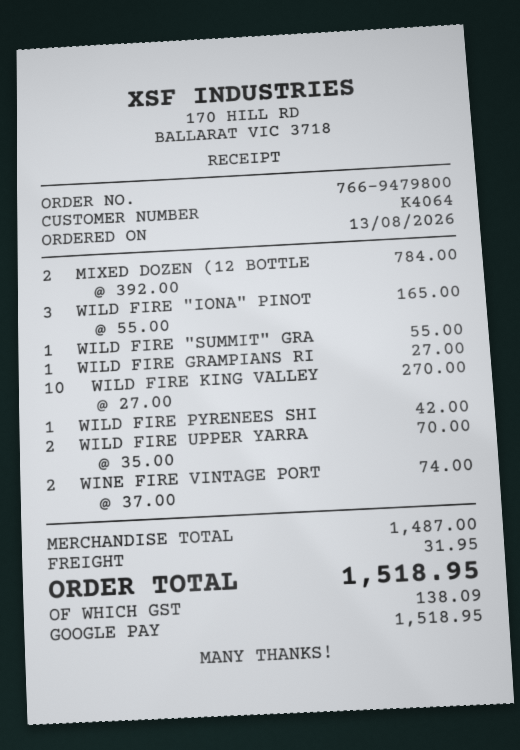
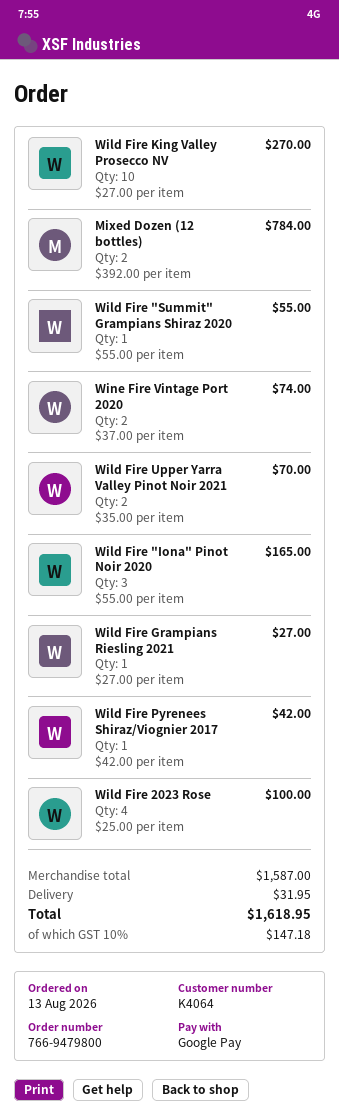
Wild Fire 2023 Rose: none -> 4 x 25.00 = 100.00
subtotal: 1487.00 -> 1587.00
tax: 138.09 -> 147.18
total: 1518.95 -> 1618.95

